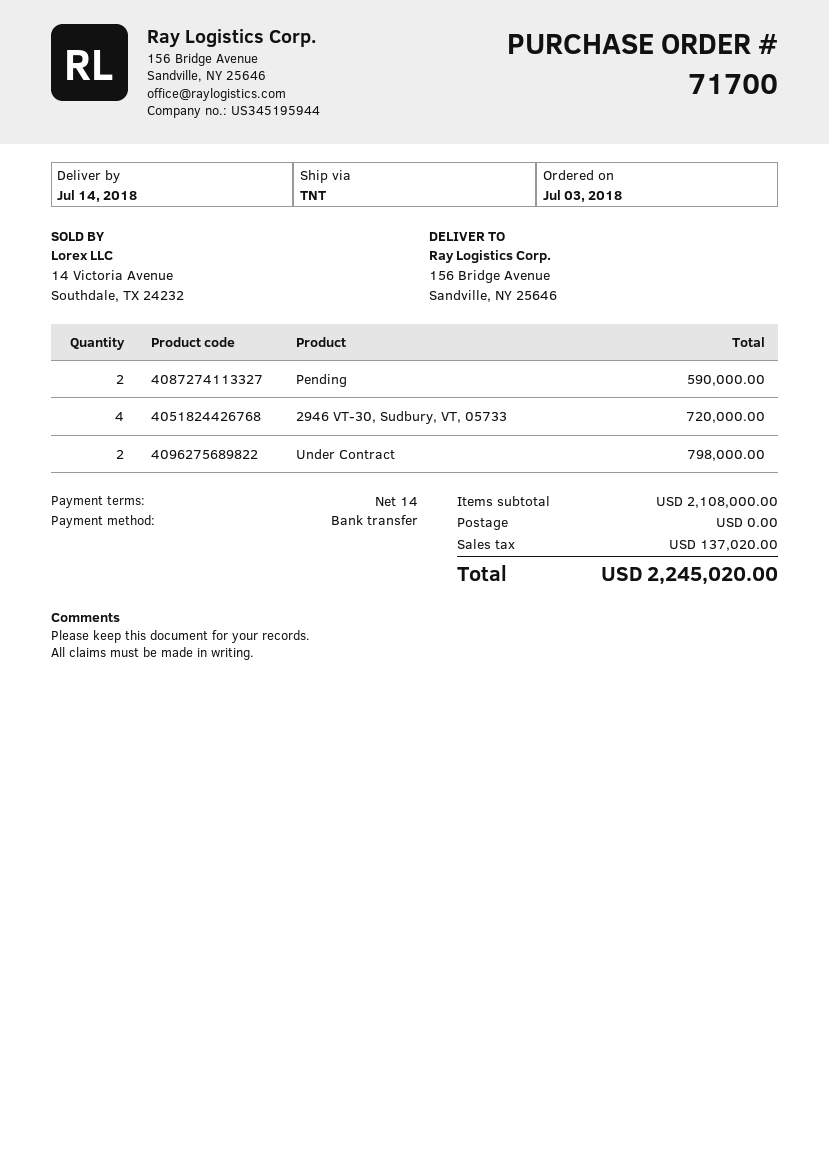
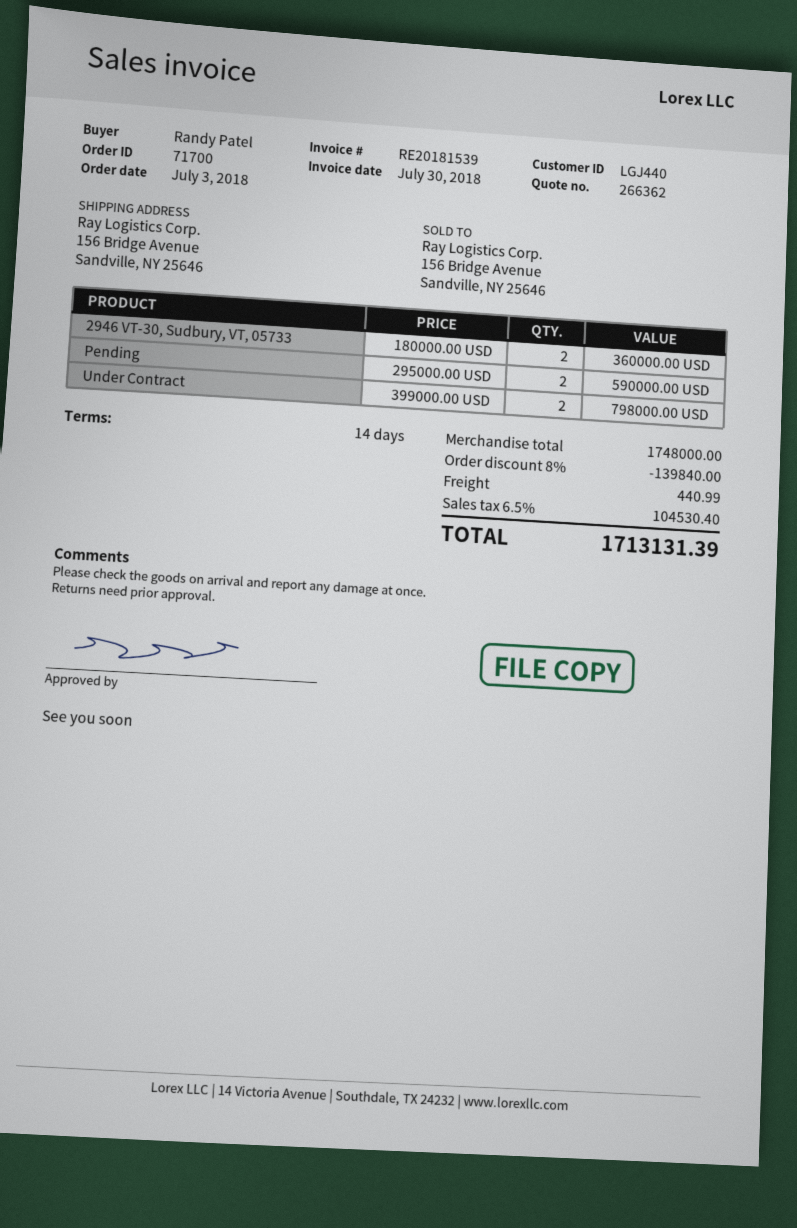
2946 VT-30, Sudbury, VT, 05733: 4 for 720000.00 -> 2 for 360000.00
subtotal: 2108000.00 -> 1748000.00
discount: none -> 8% = 139840.00
shipping: 0.00 -> 440.99
tax: 137020.00 -> 104530.40
total: 2245020.00 -> 1713131.39

